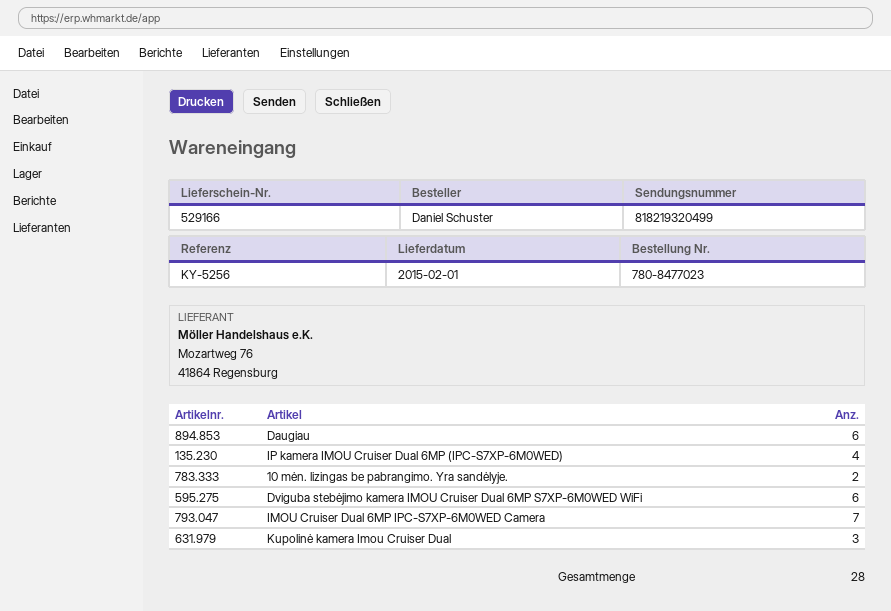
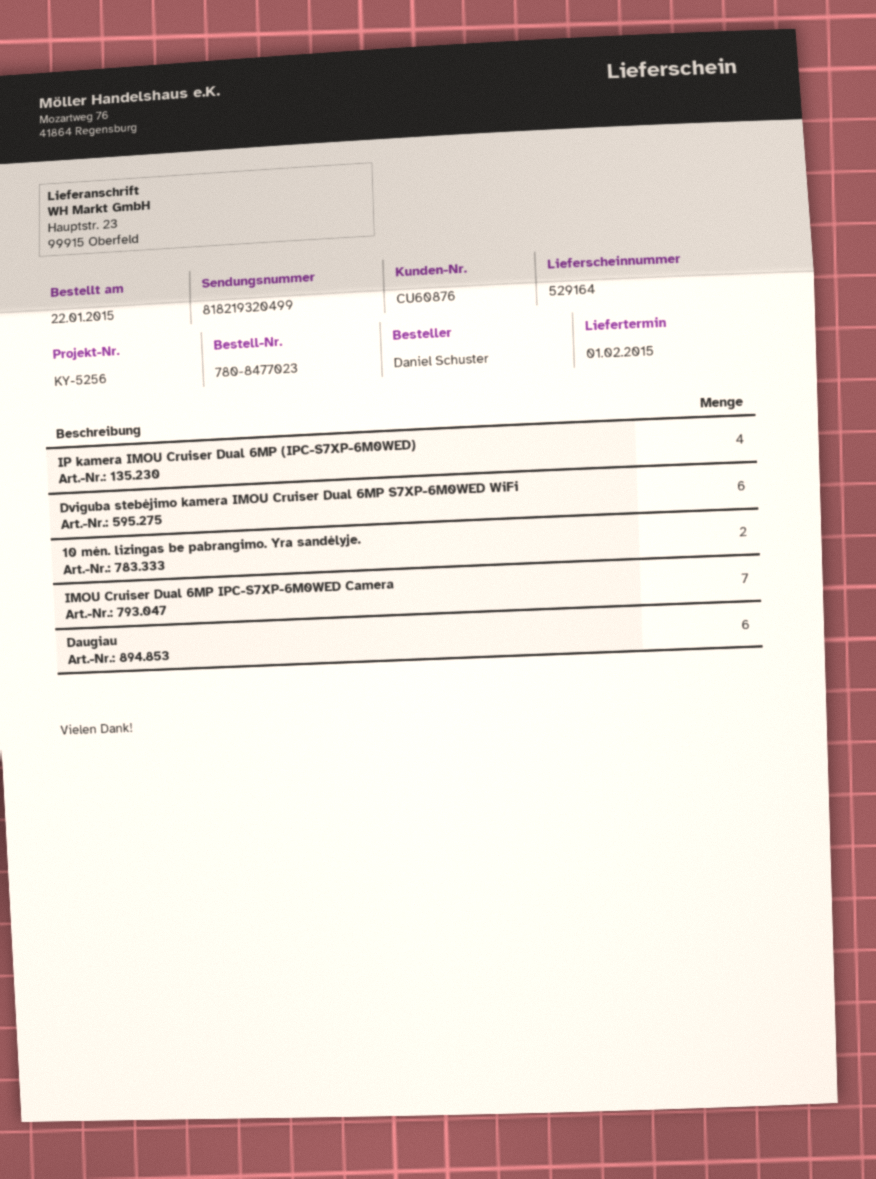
delivery note number: 529166 -> 529164
Kupolinė kamera Imou Cruiser Dual: 3 -> none

